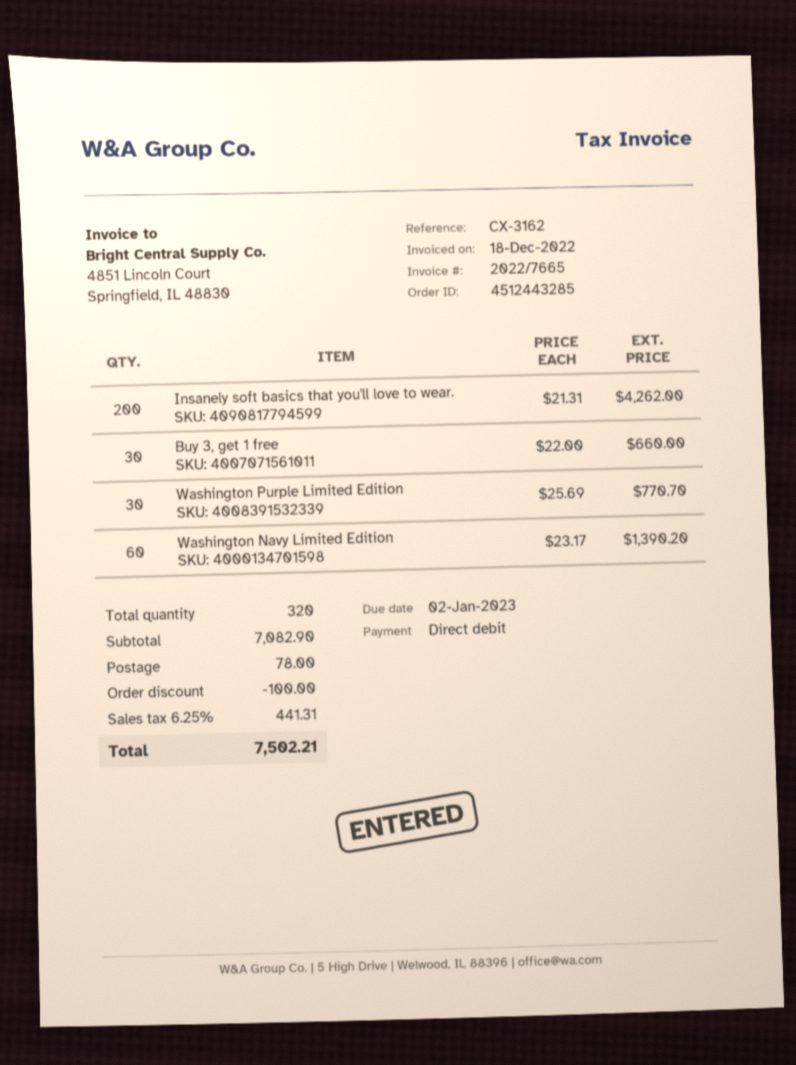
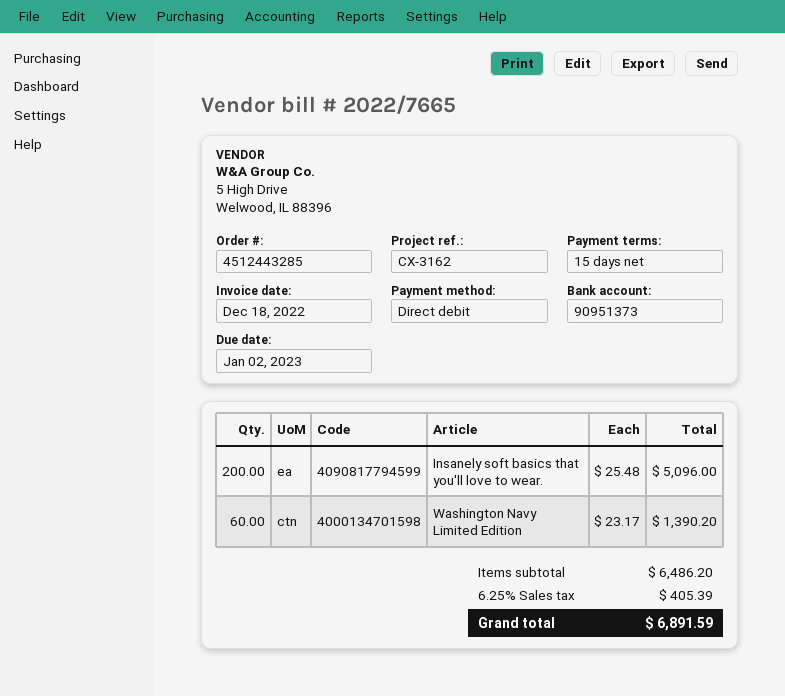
Insanely soft basics that you'll love to wear.: 200 x 21.31 = 4262.00 -> 200 x 25.48 = 5096.00
Buy 3, get 1 free: 30 x 22.00 = 660.00 -> none
Washington Purple Limited Edition: 30 x 25.69 = 770.70 -> none
subtotal: 7082.90 -> 6486.20
discount: 100.00 -> none
shipping: 78.00 -> none
tax: 6.25% = 441.31 -> 6.25% = 405.39
total: 7502.21 -> 6891.59

